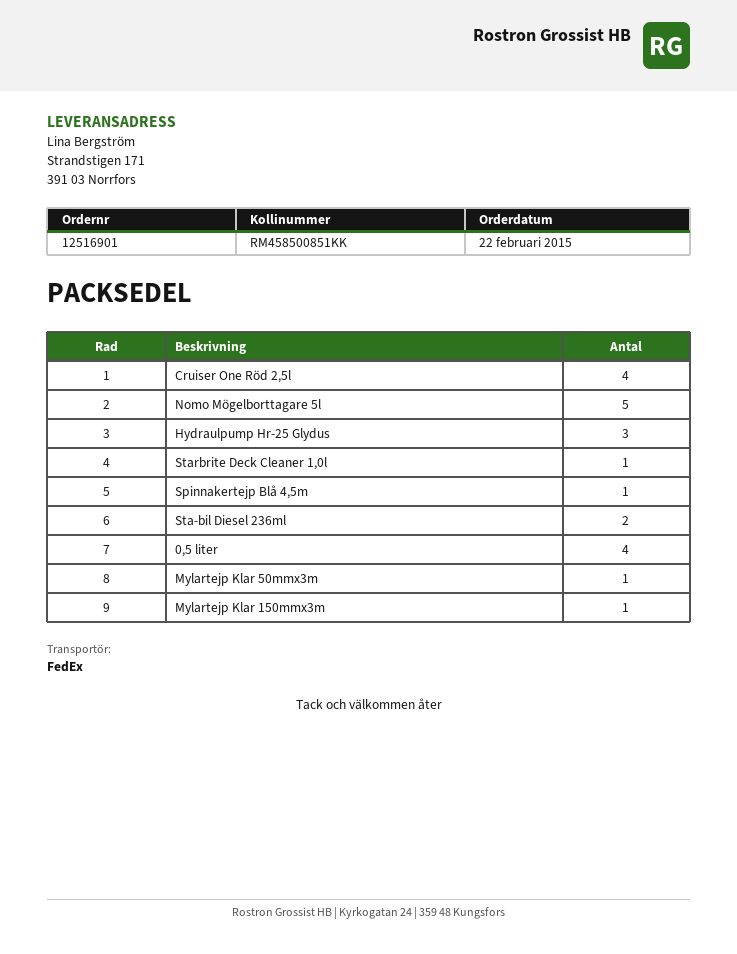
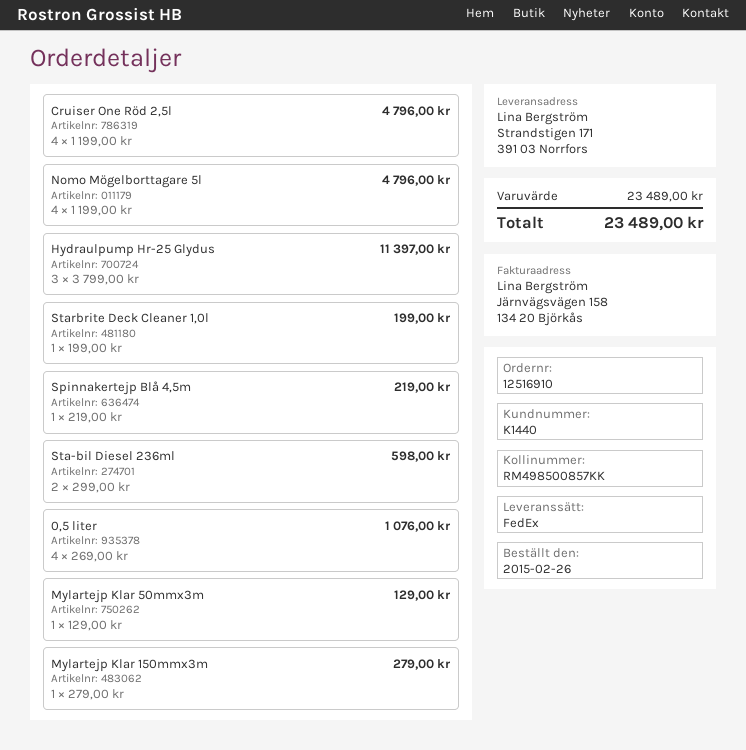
order number: 12516901 -> 12516910
order date: 2015-02-22 -> 2015-02-26
tracking number: RM458500851KK -> RM498500857KK
Nomo Mögelborttagare 5l: 5 -> 4

